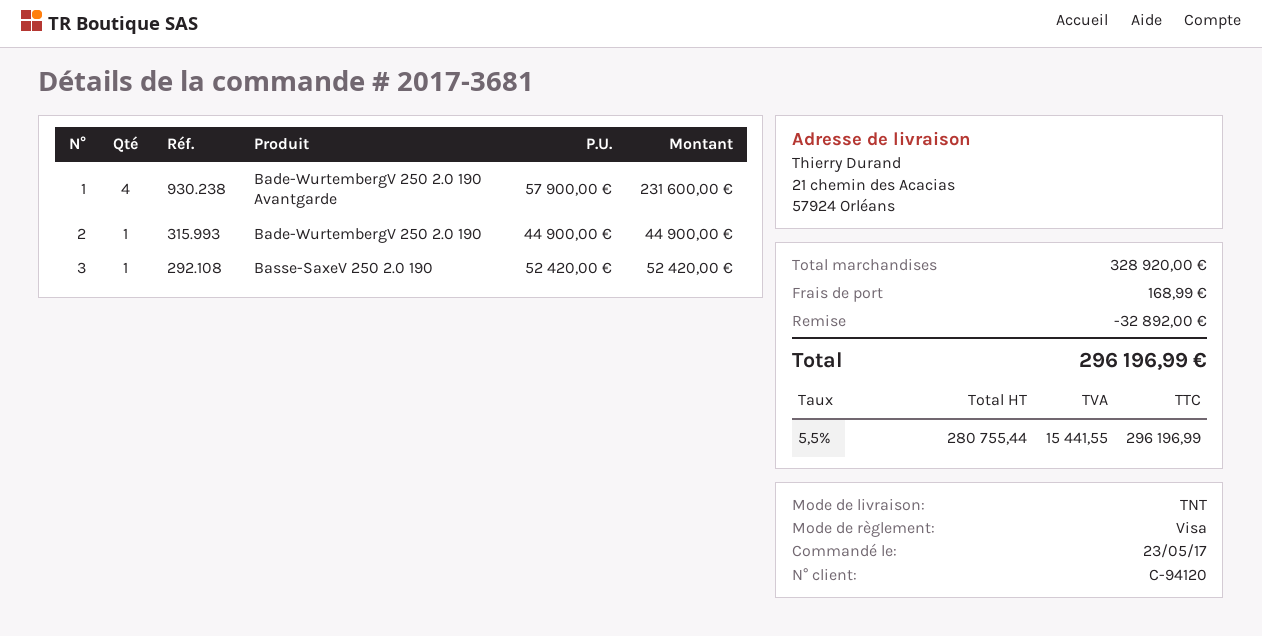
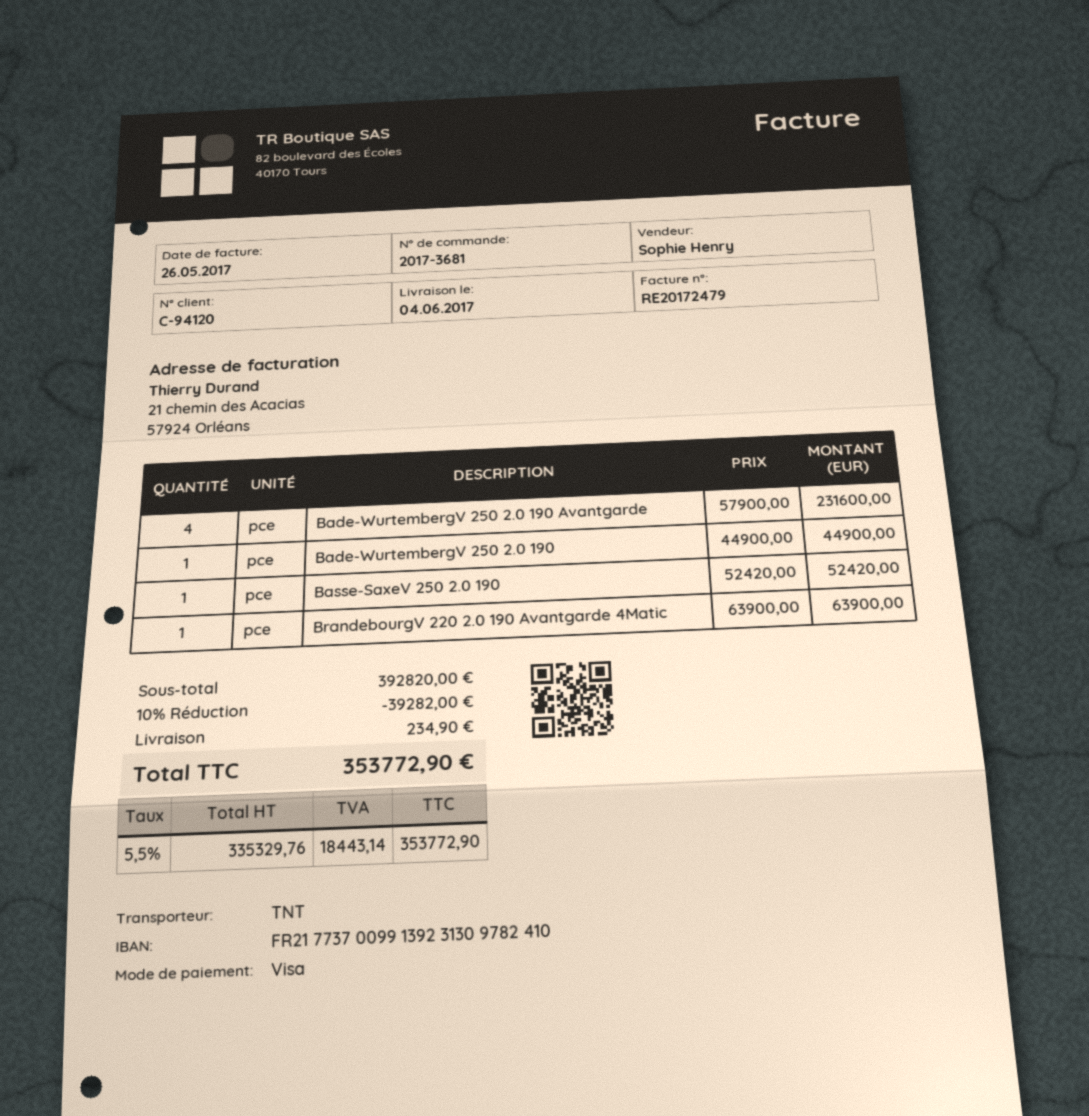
BrandebourgV 220 2.0 190 Avantgarde 4Matic: none -> 1 x 63900.00 = 63900.00
subtotal: 328920.00 -> 392820.00
discount: 32892.00 -> 39282.00
shipping: 168.99 -> 234.90
net: 280755.44 -> 335329.76
tax: 5.5% = 15441.55 -> 5.5% = 18443.14
total: 296196.99 -> 353772.90

